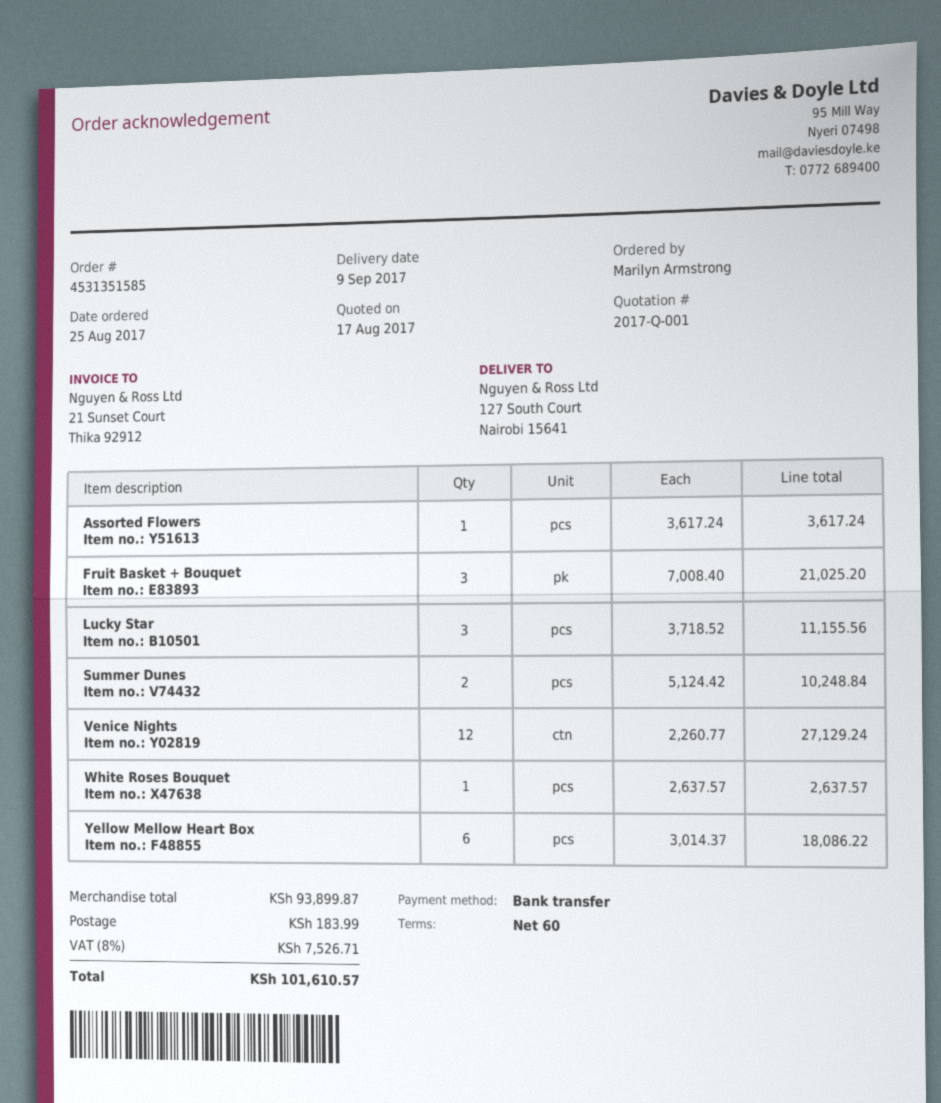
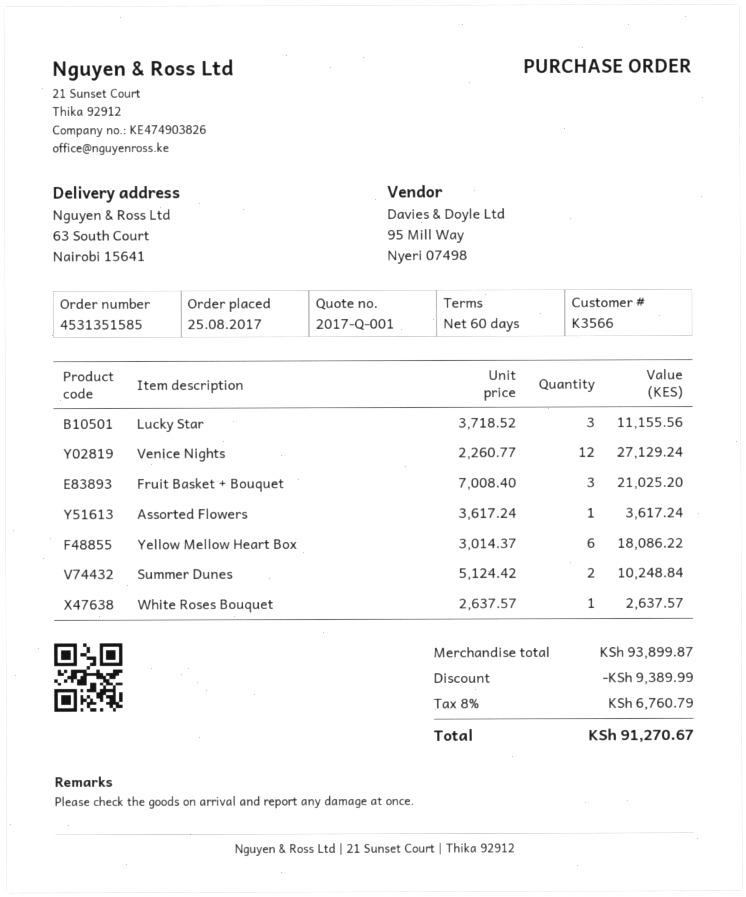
ship to: 127 South Court, Nairobi 15641 -> 63 South Court, Nairobi 15641
discount: none -> 9389.99
shipping: 183.99 -> none
tax: 8% = 7526.71 -> 8% = 6760.79
total: 101610.57 -> 91270.67

